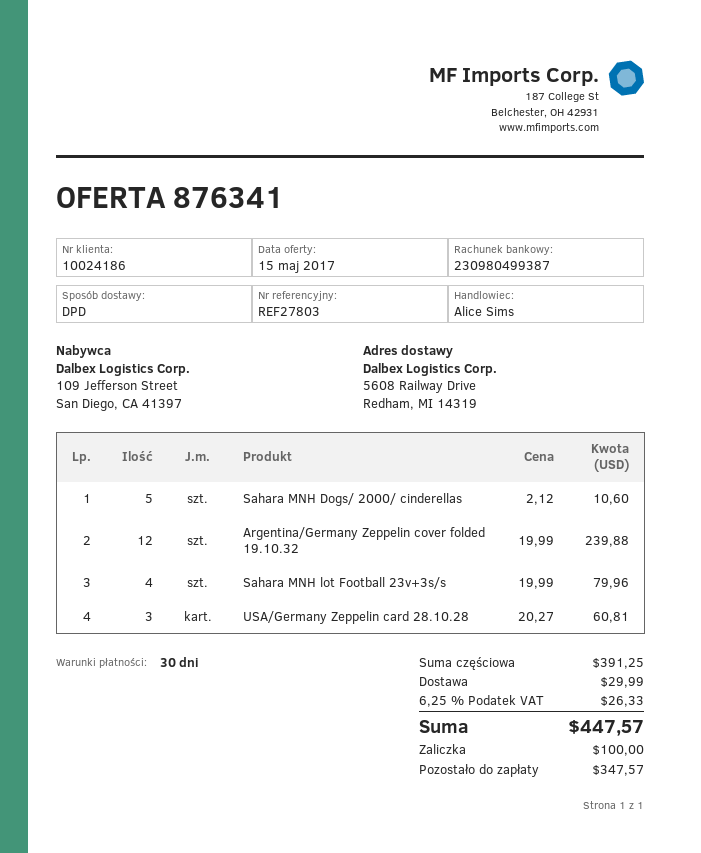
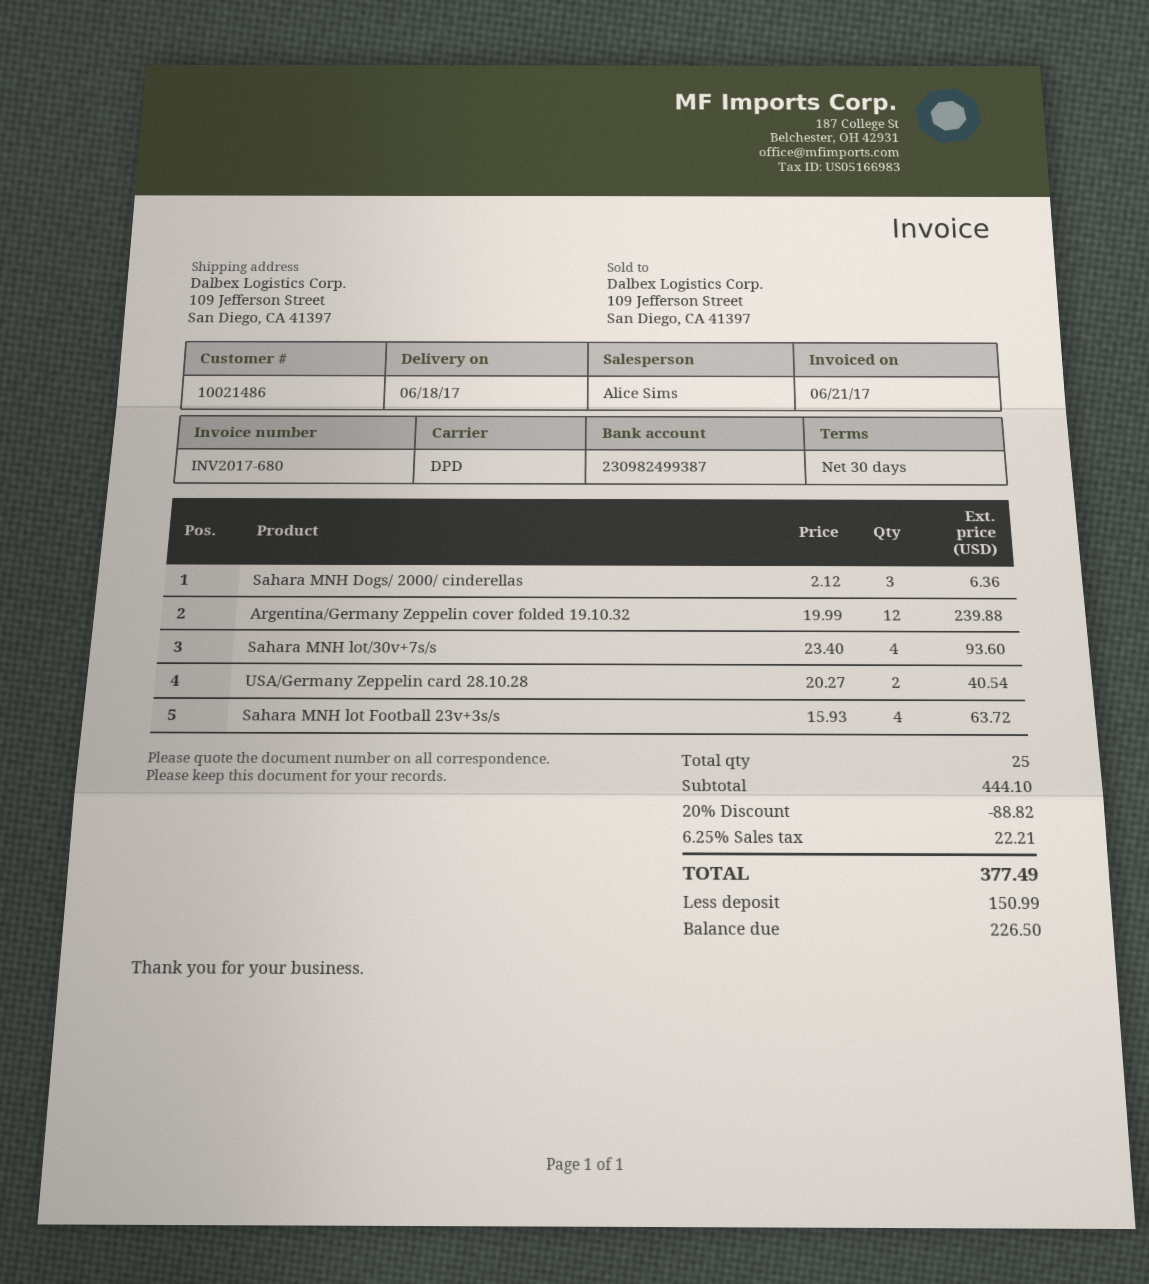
customer number: 10024186 -> 10021486
bank account: 230980499387 -> 230982499387
ship to: 5608 Railway Drive, Redham, MI 14319 -> 109 Jefferson Street, San Diego, CA 41397
Sahara MNH Dogs/ 2000/ cinderellas: 5 x 2.12 = 10.60 -> 3 x 2.12 = 6.36
Sahara MNH lot Football 23v+3s/s: 4 x 19.99 = 79.96 -> 4 x 15.93 = 63.72
USA/Germany Zeppelin card 28.10.28: 3 x 20.27 = 60.81 -> 2 x 20.27 = 40.54
Sahara MNH lot/30v+7s/s: none -> 4 x 23.40 = 93.60
subtotal: 391.25 -> 444.10
discount: none -> 20% = 88.82
shipping: 29.99 -> none
tax: 6.25% = 26.33 -> 6.25% = 22.21
total: 447.57 -> 377.49
deposit: 100.00 -> 150.99
balance: 347.57 -> 226.50

